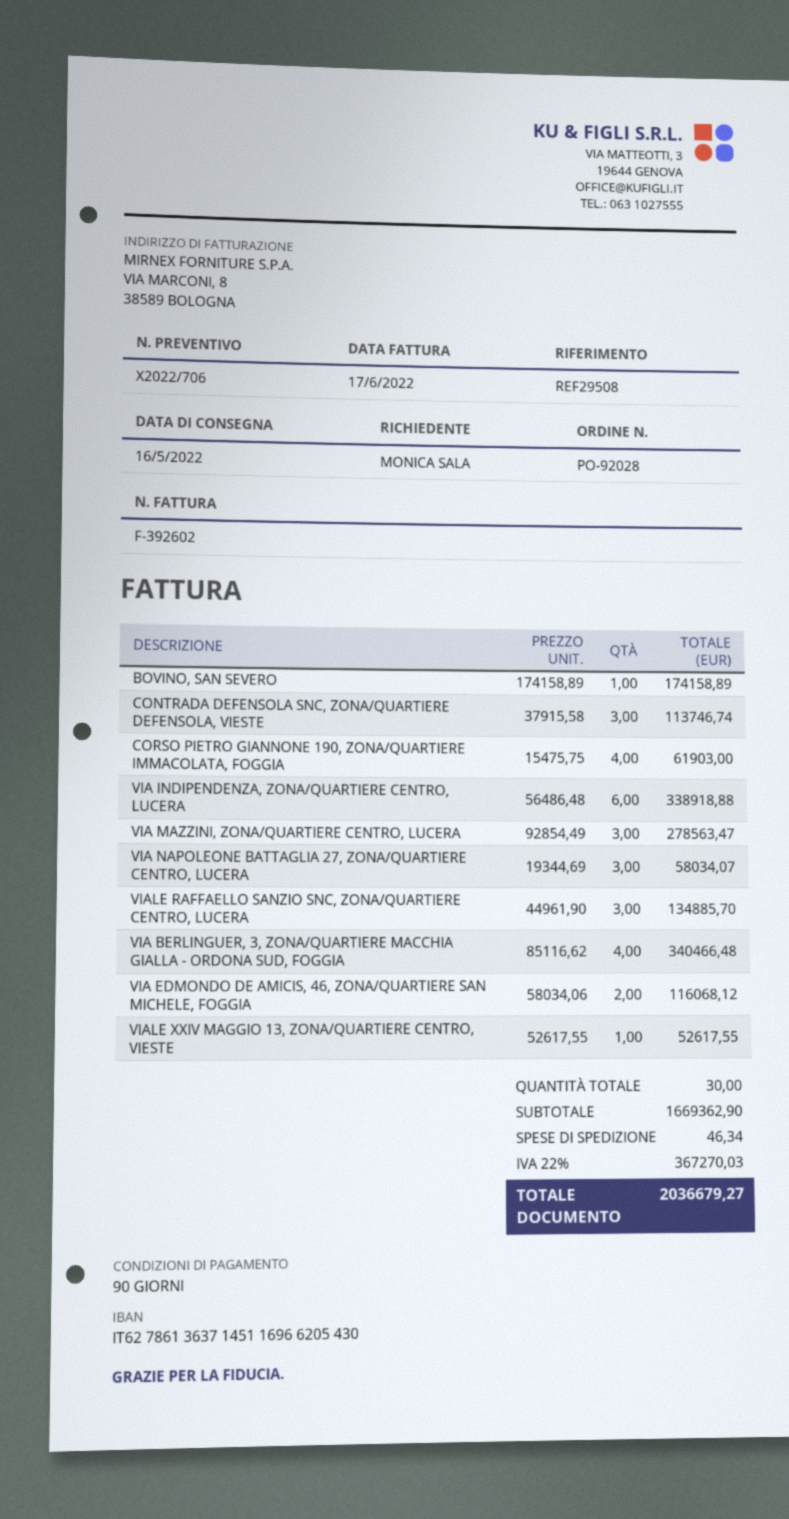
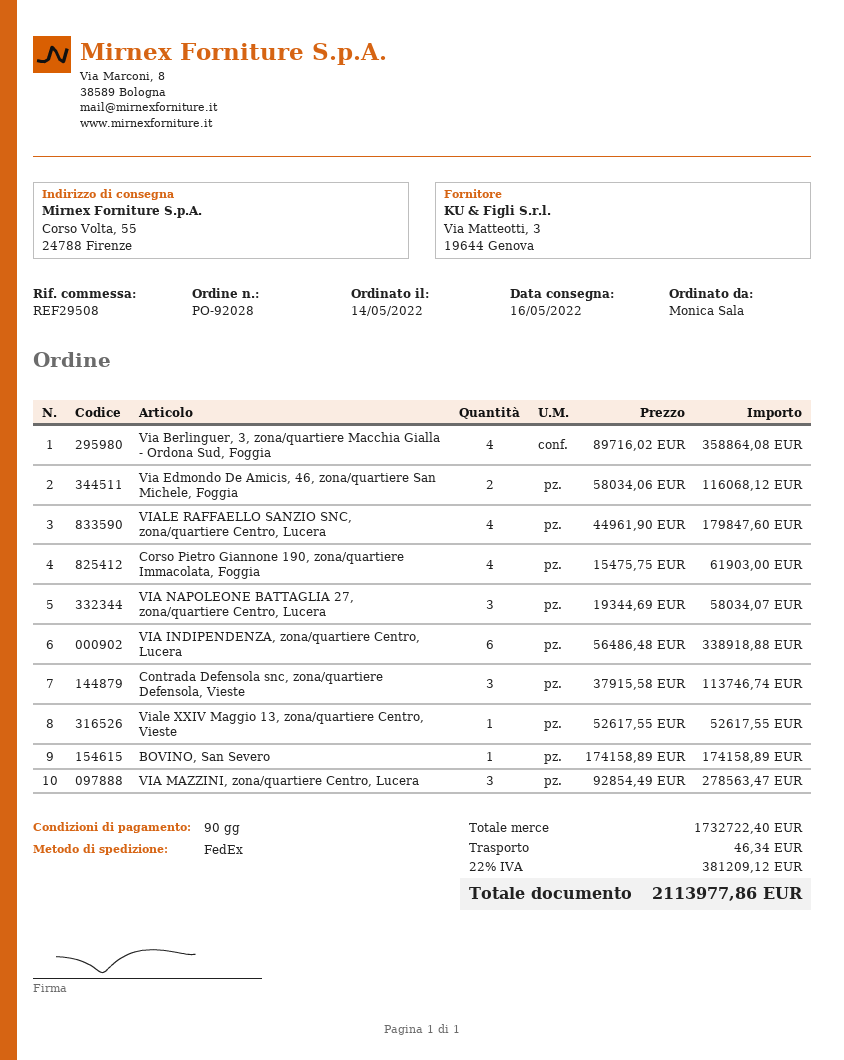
VIALE RAFFAELLO SANZIO SNC, ZONA/QUARTIERE CENTRO, LUCERA: 3 x 44961.90 = 134885.70 -> 4 x 44961.90 = 179847.60
VIA BERLINGUER, 3, ZONA/QUARTIERE MACCHIA GIALLA - ORDONA SUD, FOGGIA: 4 x 85116.62 = 340466.48 -> 4 x 89716.02 = 358864.08
subtotal: 1669362.90 -> 1732722.40
tax: 22% = 367270.03 -> 22% = 381209.12
total: 2036679.27 -> 2113977.86

